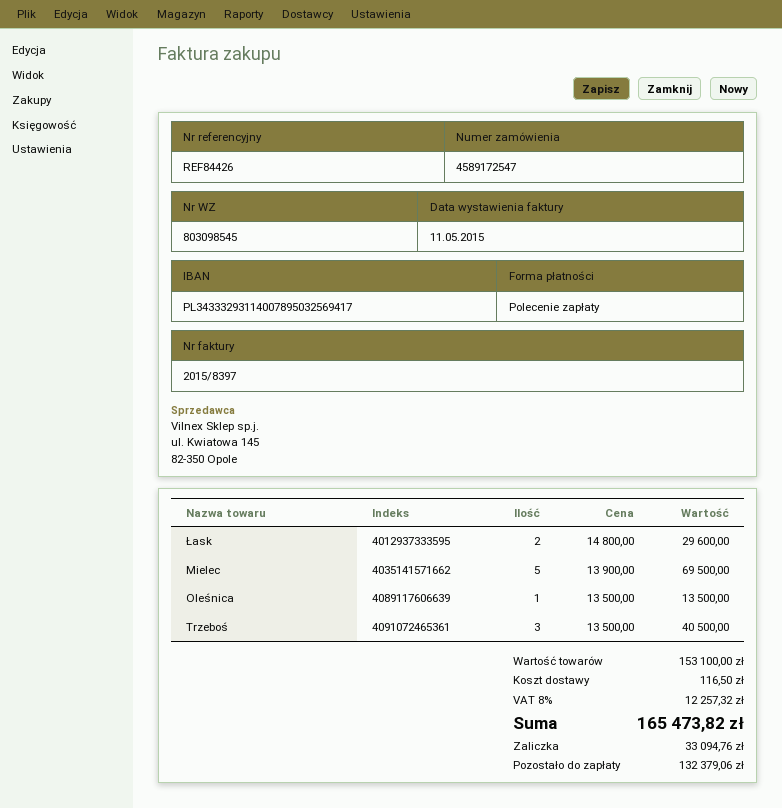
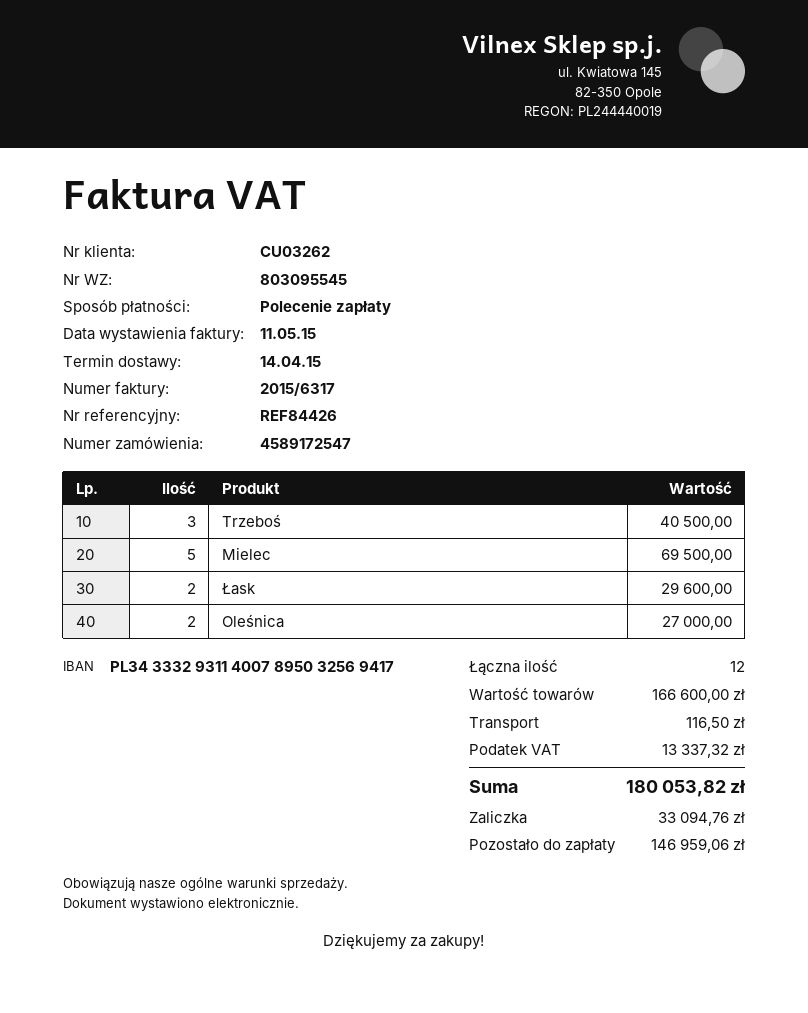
delivery note number: 803098545 -> 803095545
invoice number: 2015/8397 -> 2015/6317
Oleśnica: 1 for 13500.00 -> 2 for 27000.00
subtotal: 153100.00 -> 166600.00
tax: 12257.32 -> 13337.32
total: 165473.82 -> 180053.82
balance: 132379.06 -> 146959.06

